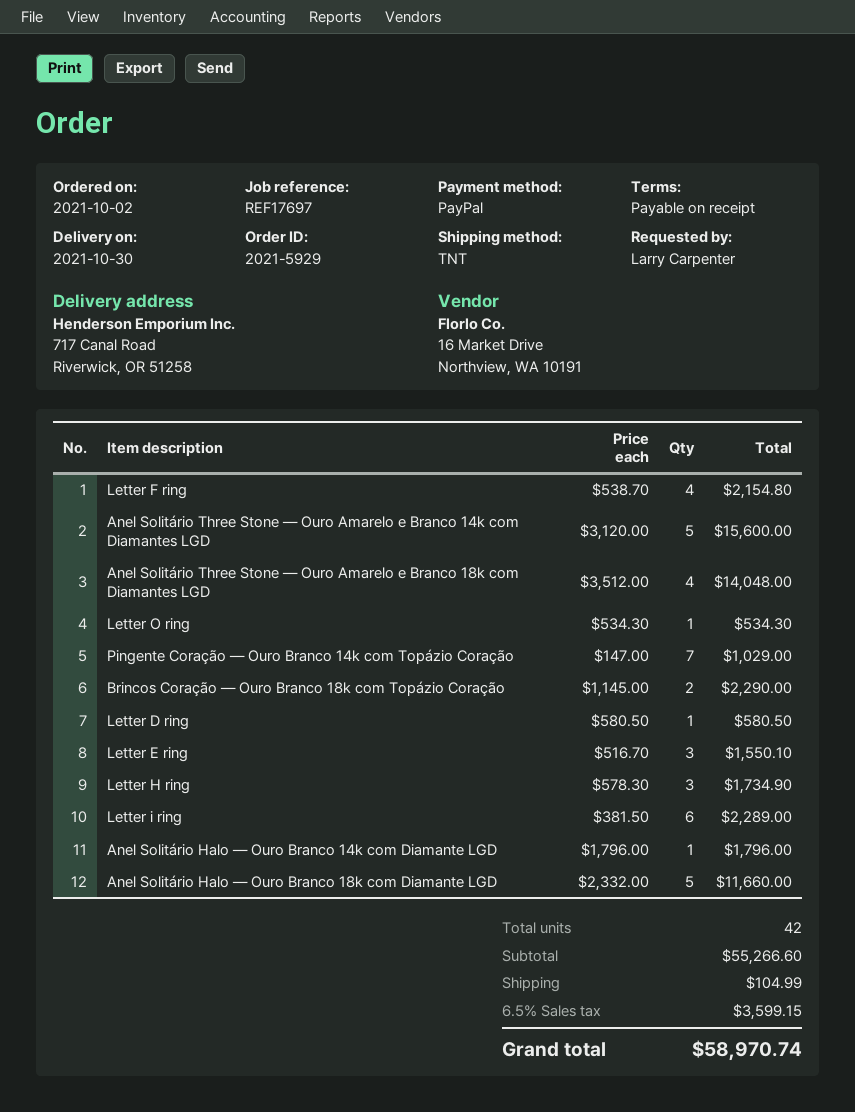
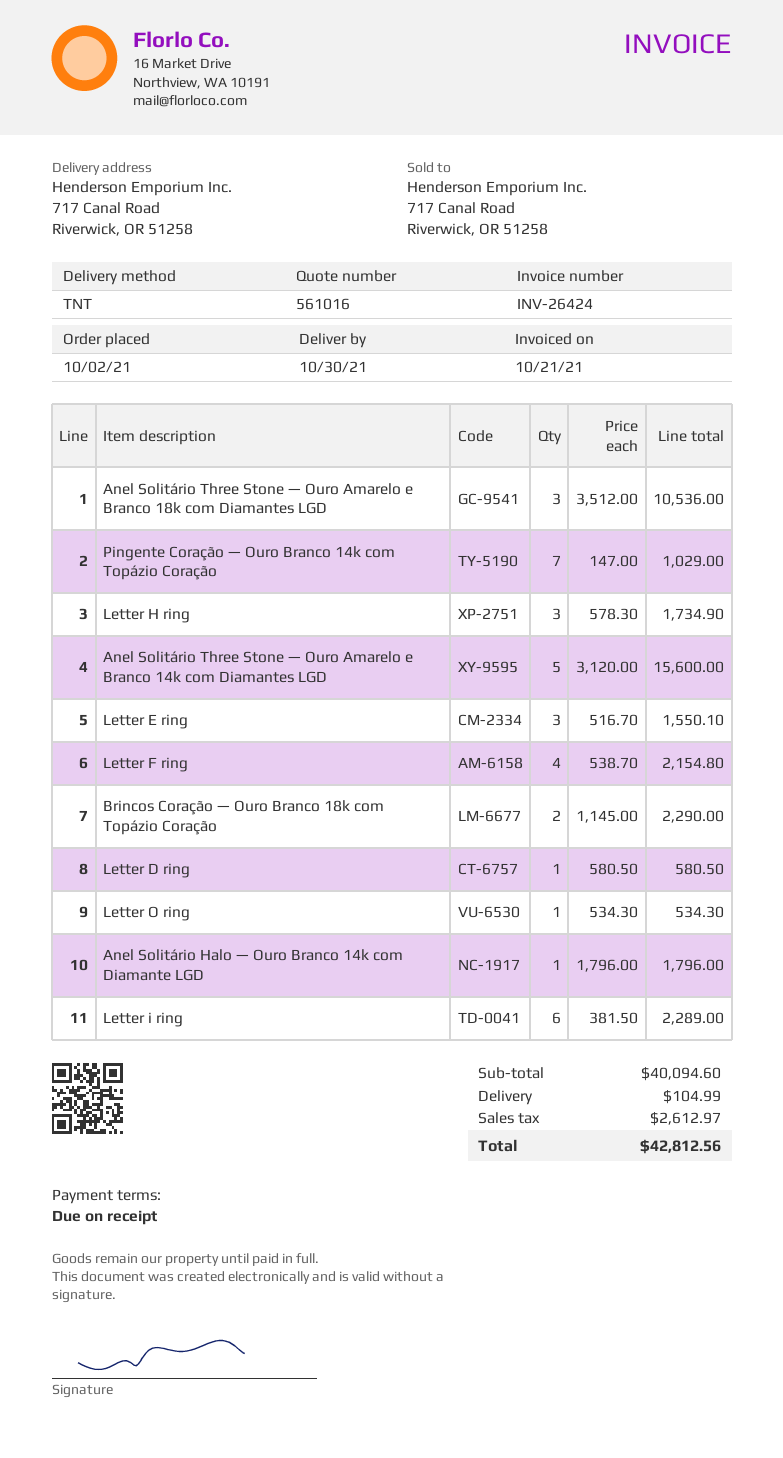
Anel Solitário Three Stone — Ouro Amarelo e Branco 18k com Diamantes LGD: 4 x 3512.00 = 14048.00 -> 3 x 3512.00 = 10536.00
Anel Solitário Halo — Ouro Branco 18k com Diamante LGD: 5 x 2332.00 = 11660.00 -> none
subtotal: 55266.60 -> 40094.60
tax: 3599.15 -> 2612.97
total: 58970.74 -> 42812.56

